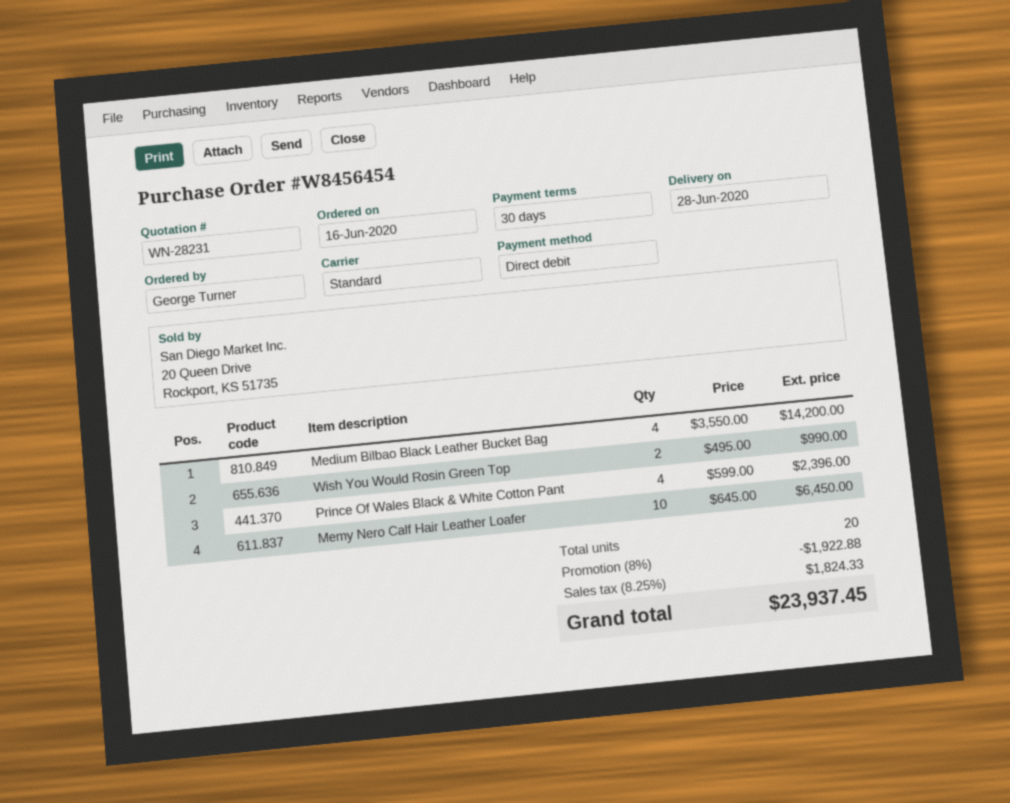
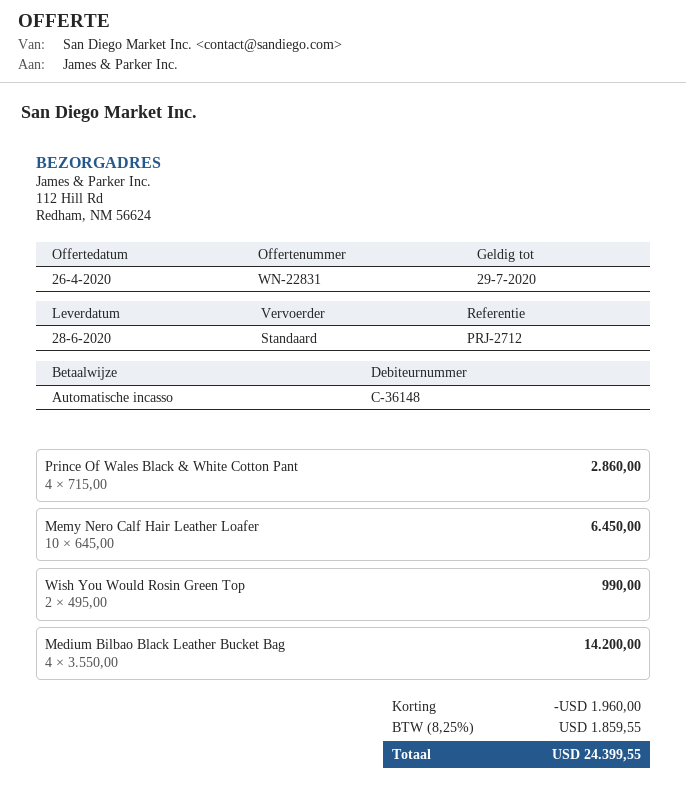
quote number: WN-28231 -> WN-22831
Prince Of Wales Black & White Cotton Pant: 4 x 599.00 = 2396.00 -> 4 x 715.00 = 2860.00
discount: 1922.88 -> 1960.00
tax: 8.25% = 1824.33 -> 8.25% = 1859.55
total: 23937.45 -> 24399.55

